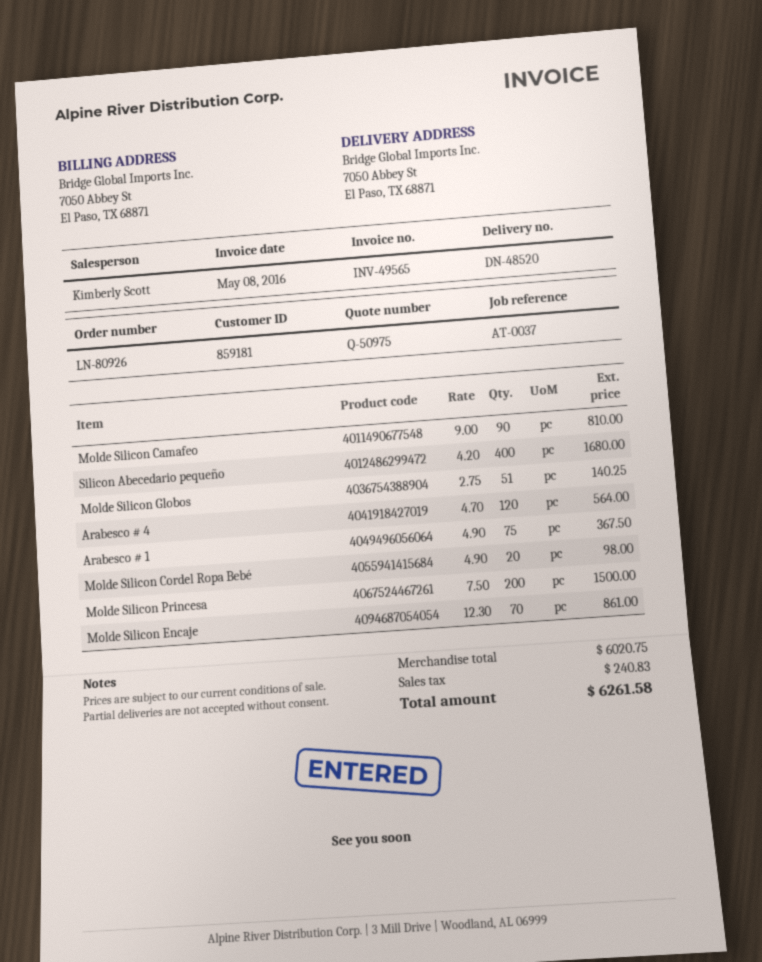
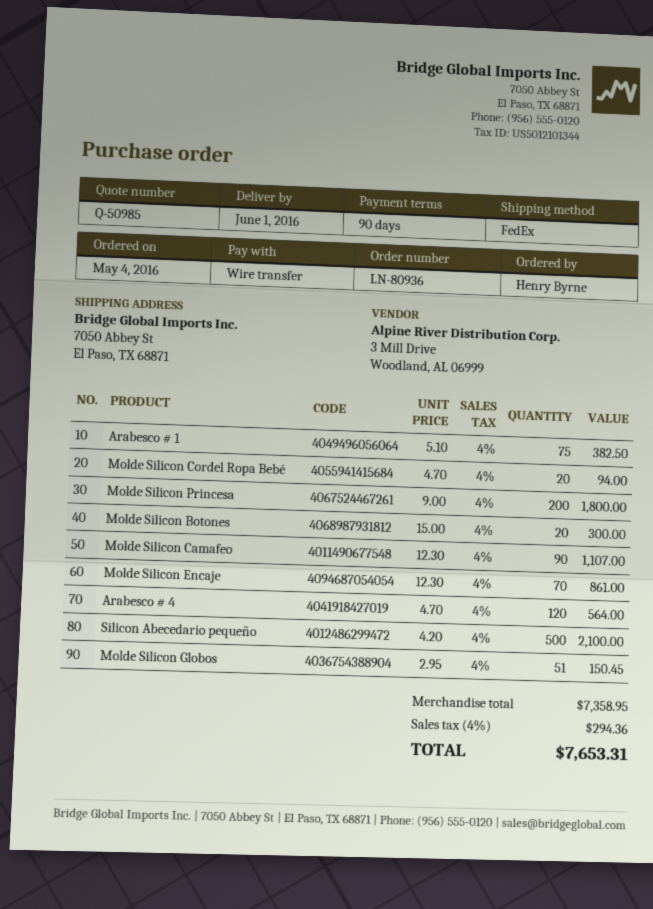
quote number: Q-50975 -> Q-50985
order number: LN-80926 -> LN-80936
Molde Silicon Camafeo: 90 x 9.00 = 810.00 -> 90 x 12.30 = 1107.00
Silicon Abecedario pequeño: 400 x 4.20 = 1680.00 -> 500 x 4.20 = 2100.00
Molde Silicon Globos: 51 x 2.75 = 140.25 -> 51 x 2.95 = 150.45
Arabesco # 1: 75 x 4.90 = 367.50 -> 75 x 5.10 = 382.50
Molde Silicon Cordel Ropa Bebé: 20 x 4.90 = 98.00 -> 20 x 4.70 = 94.00
Molde Silicon Princesa: 200 x 7.50 = 1500.00 -> 200 x 9.00 = 1800.00
Molde Silicon Botones: none -> 20 x 15.00 = 300.00
subtotal: 6020.75 -> 7358.95
tax: 240.83 -> 294.36
total: 6261.58 -> 7653.31

